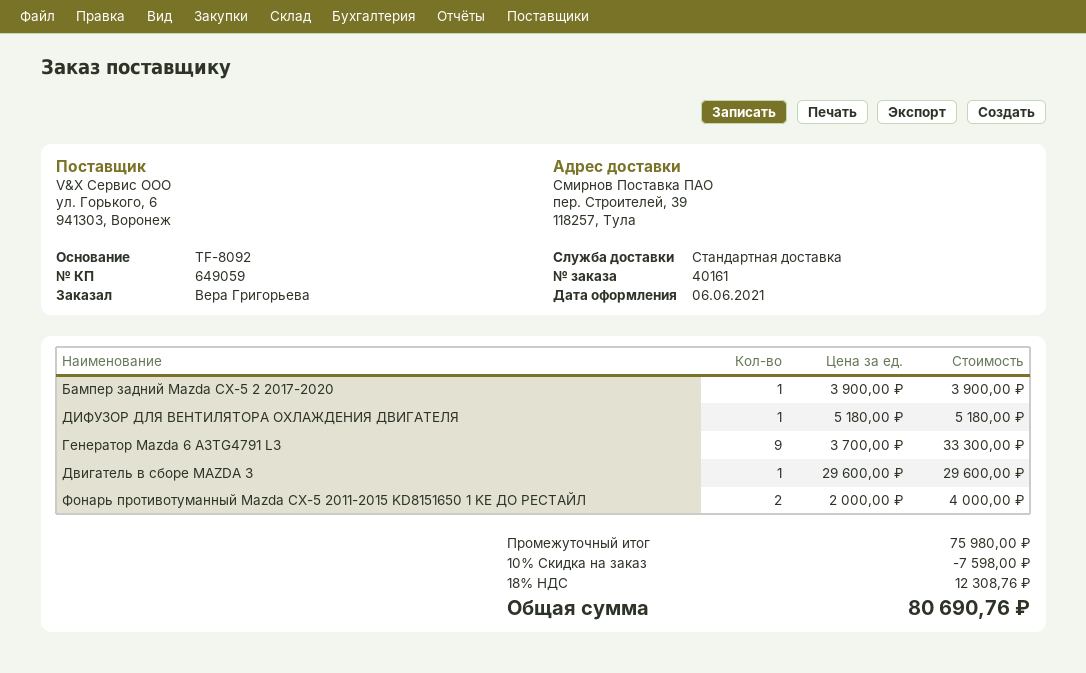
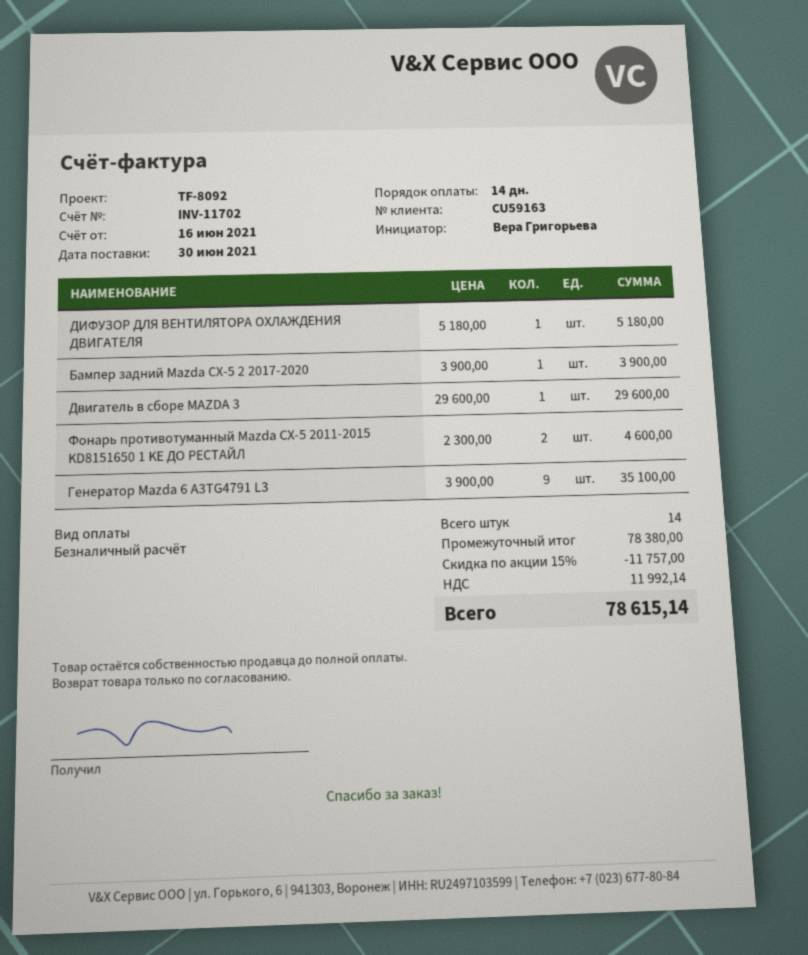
Генератор Mazda 6 A3TG4791 L3: 9 x 3700.00 = 33300.00 -> 9 x 3900.00 = 35100.00
Фонарь противотуманный Mazda CX-5 2011-2015 KD8151650 1 KE ДО РЕСТАЙЛ: 2 x 2000.00 = 4000.00 -> 2 x 2300.00 = 4600.00
subtotal: 75980.00 -> 78380.00
discount: 10% = 7598.00 -> 15% = 11757.00
tax: 12308.76 -> 11992.14
total: 80690.76 -> 78615.14

